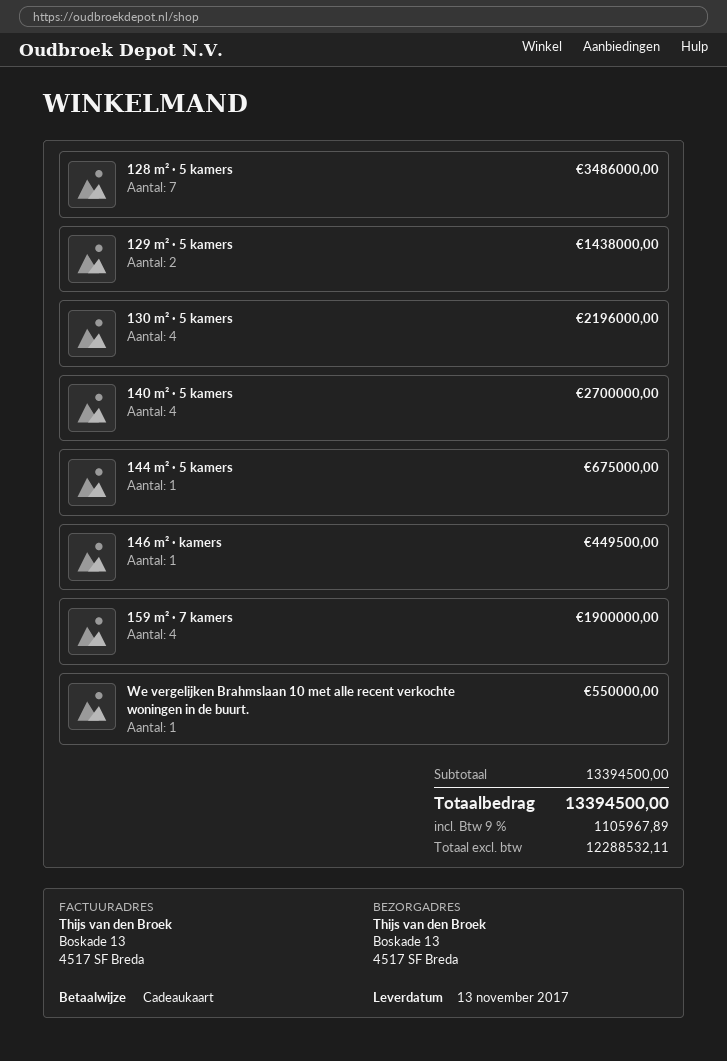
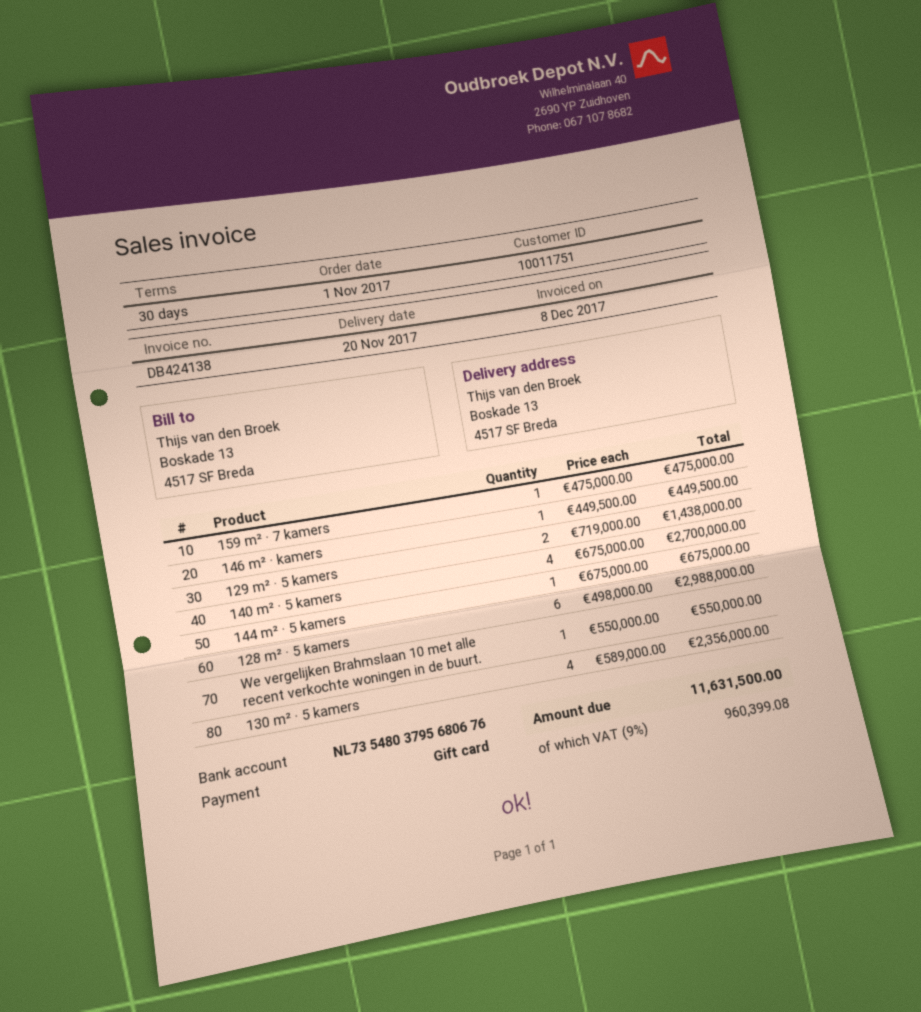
delivery date: 2017-11-13 -> 2017-11-20
128 m² · 5 kamers: 7 for 3486000.00 -> 6 for 2988000.00
130 m² · 5 kamers: 4 for 2196000.00 -> 4 for 2356000.00
159 m² · 7 kamers: 4 for 1900000.00 -> 1 for 475000.00
tax: 9% = 1105967.89 -> 9% = 960399.08
total: 13394500.00 -> 11631500.00

